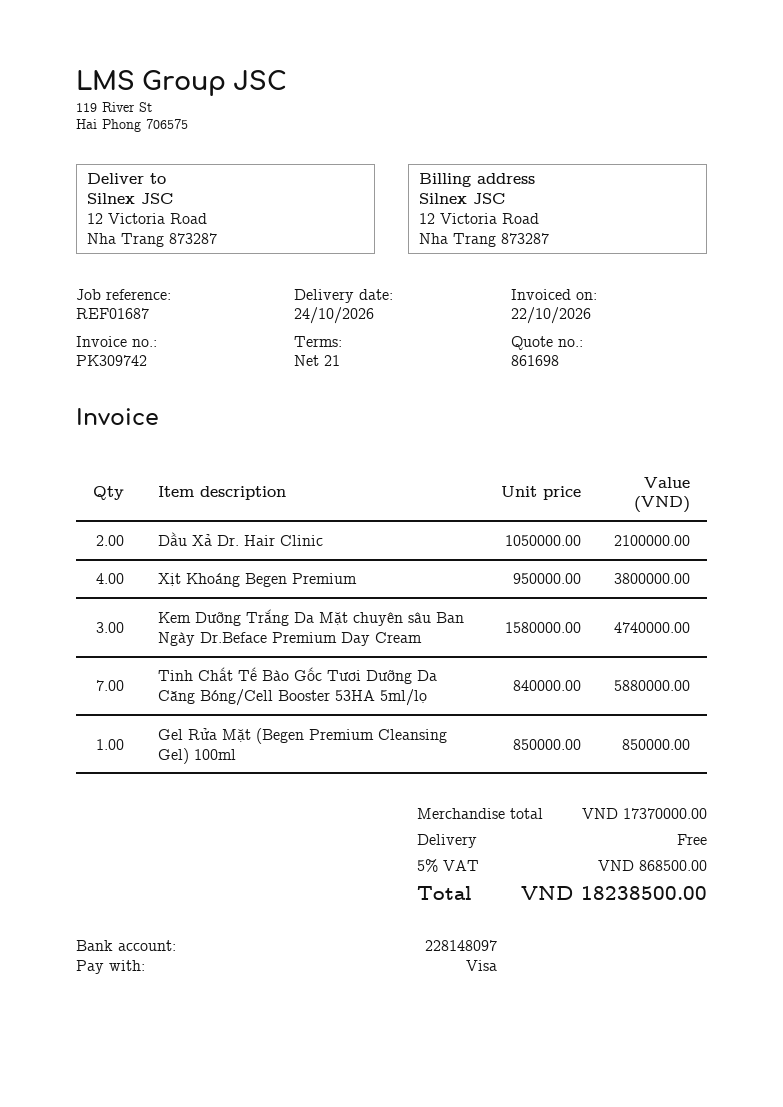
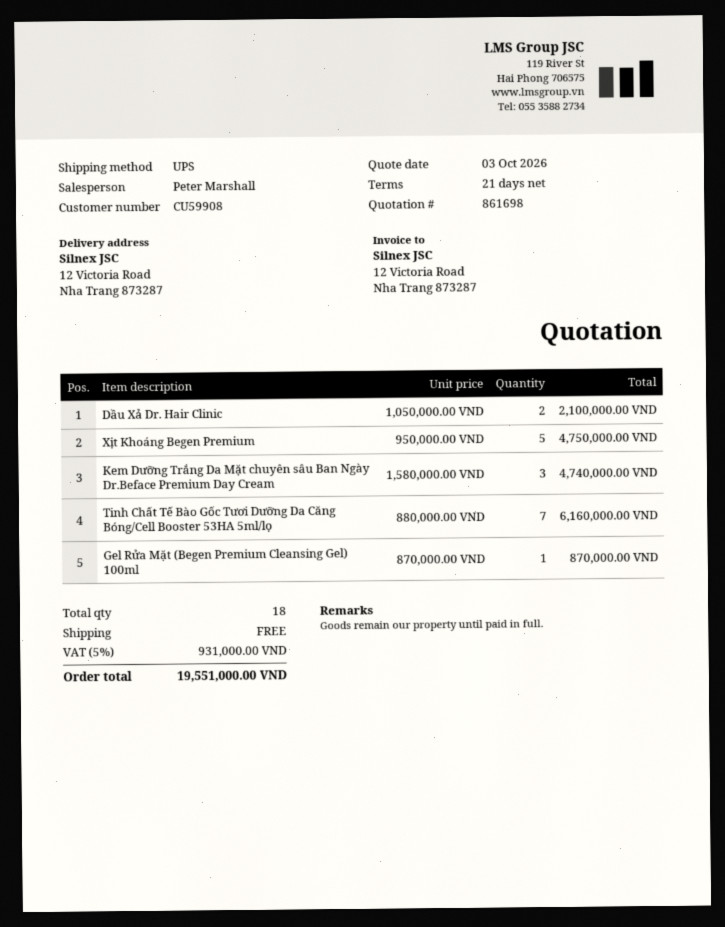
Xịt Khoáng Begen Premium: 4 x 950000.00 = 3800000.00 -> 5 x 950000.00 = 4750000.00
Tinh Chất Tế Bào Gốc Tươi Dưỡng Da Căng Bóng/Cell Booster 53HA 5ml/lọ: 7 x 840000.00 = 5880000.00 -> 7 x 880000.00 = 6160000.00
Gel Rửa Mặt (Begen Premium Cleansing Gel) 100ml: 1 x 850000.00 = 850000.00 -> 1 x 870000.00 = 870000.00
tax: 5% = 868500.00 -> 5% = 931000.00
total: 18238500.00 -> 19551000.00

